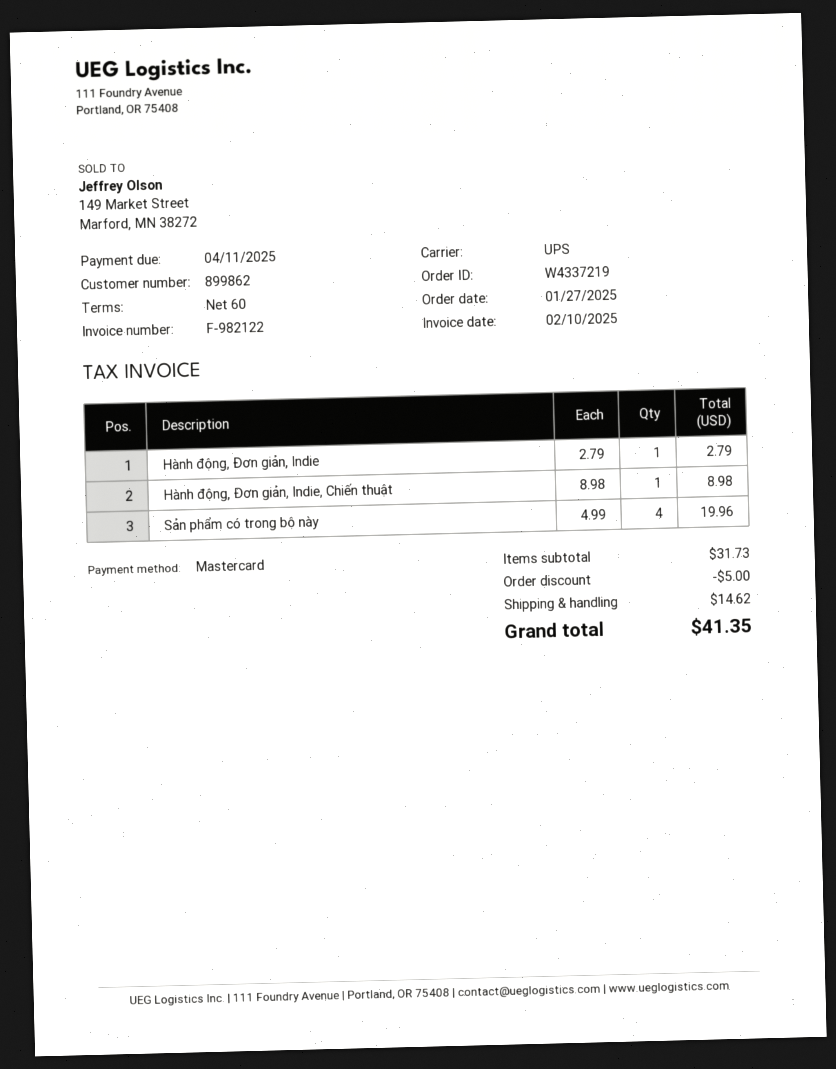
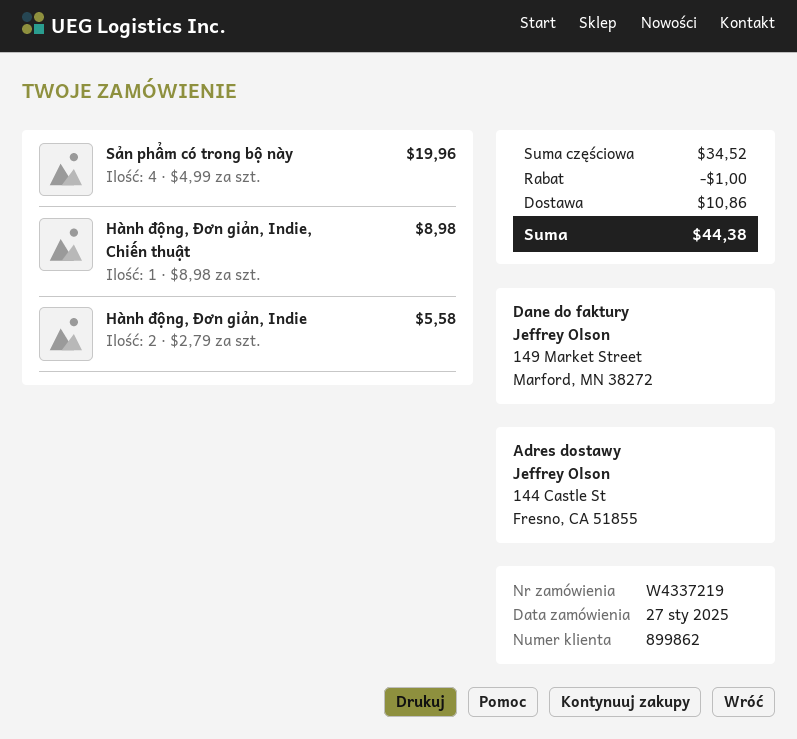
Hành động, Đơn giản, Indie: 1 x 2.79 = 2.79 -> 2 x 2.79 = 5.58
subtotal: 31.73 -> 34.52
discount: 5.00 -> 1.00
shipping: 14.62 -> 10.86
total: 41.35 -> 44.38

